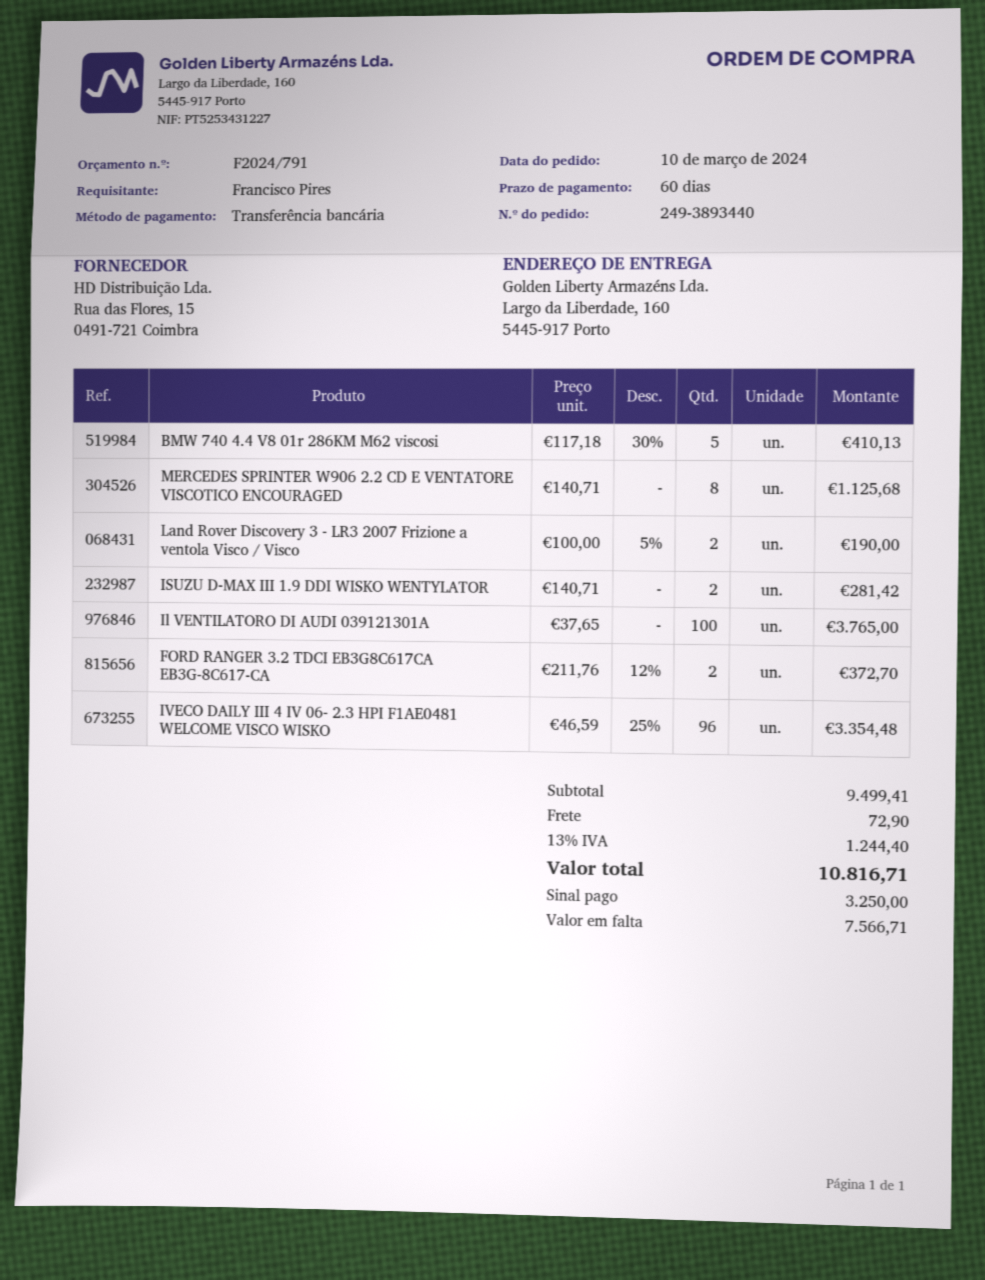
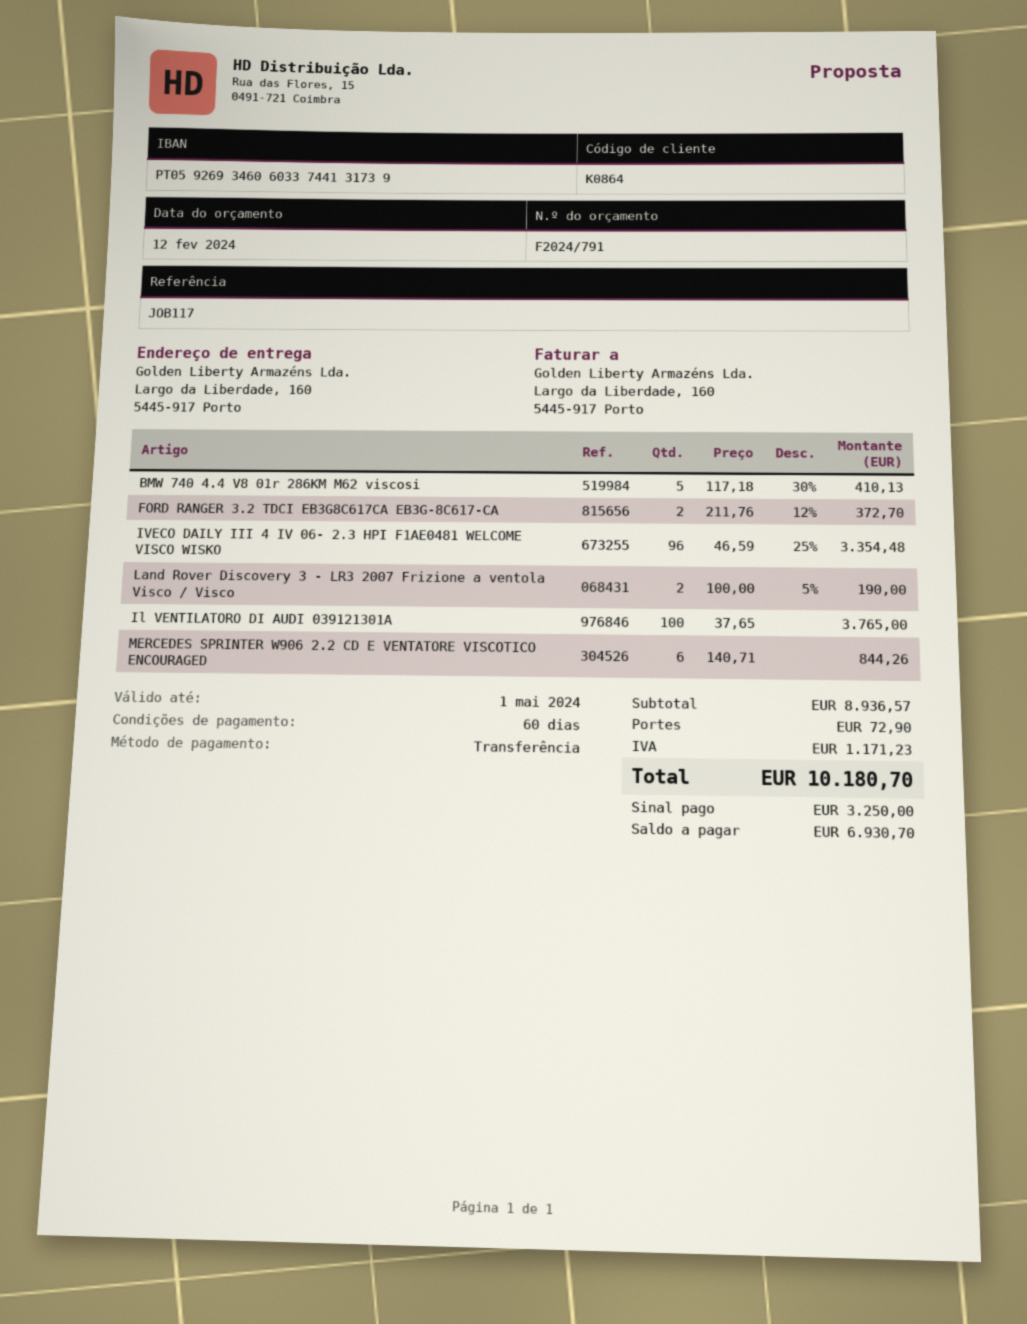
MERCEDES SPRINTER W906 2.2 CD E VENTATORE VISCOTICO ENCOURAGED: 8 x 140.71 = 1125.68 -> 6 x 140.71 = 844.26
ISUZU D-MAX III 1.9 DDI WISKO WENTYLATOR: 2 x 140.71 = 281.42 -> none
subtotal: 9499.41 -> 8936.57
tax: 1244.40 -> 1171.23
total: 10816.71 -> 10180.70
balance: 7566.71 -> 6930.70

